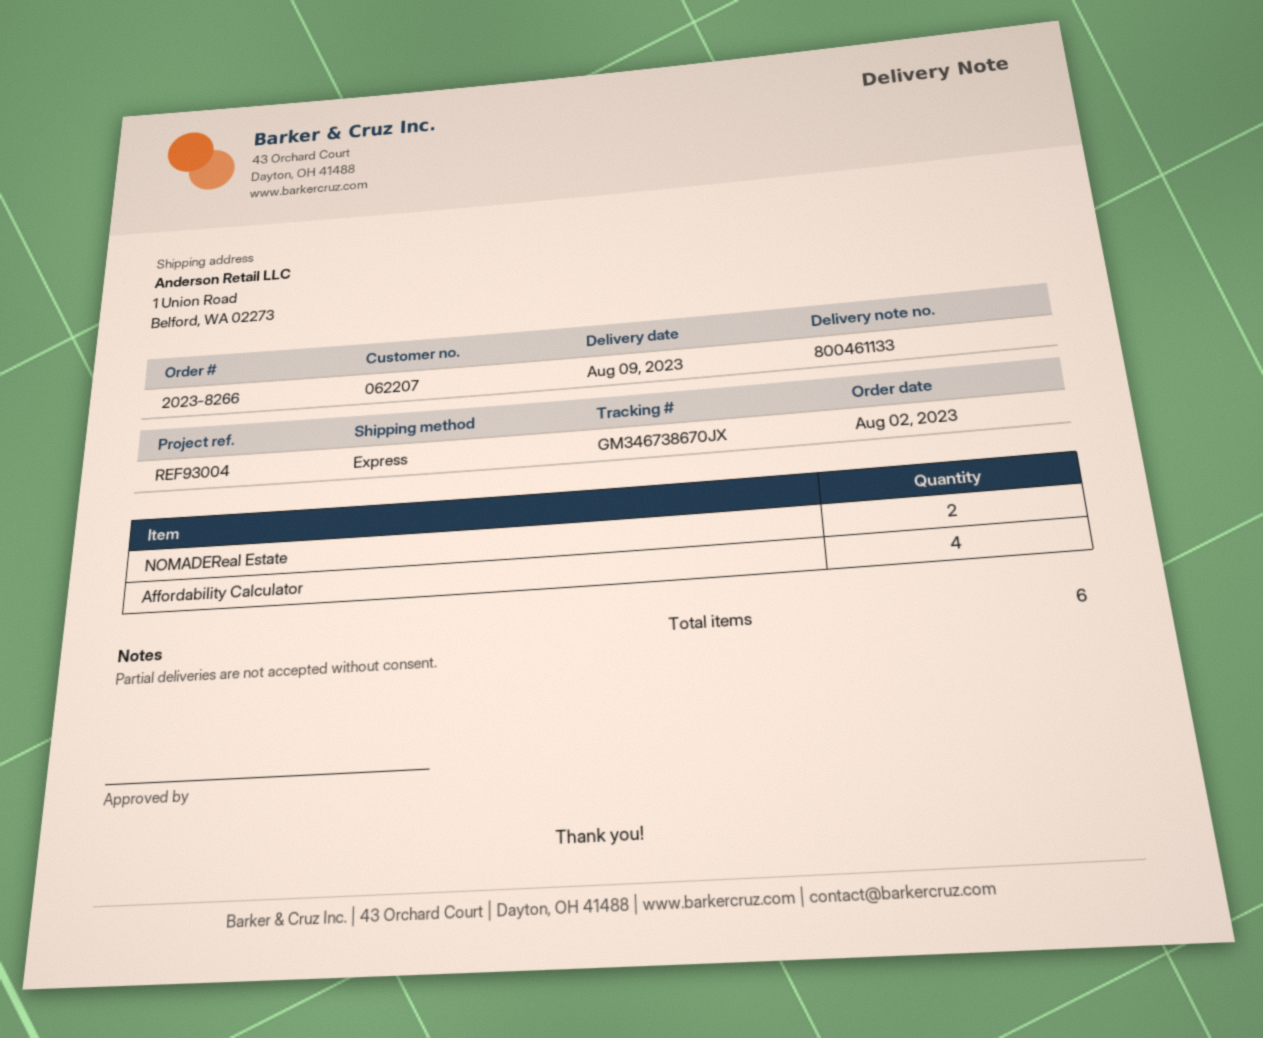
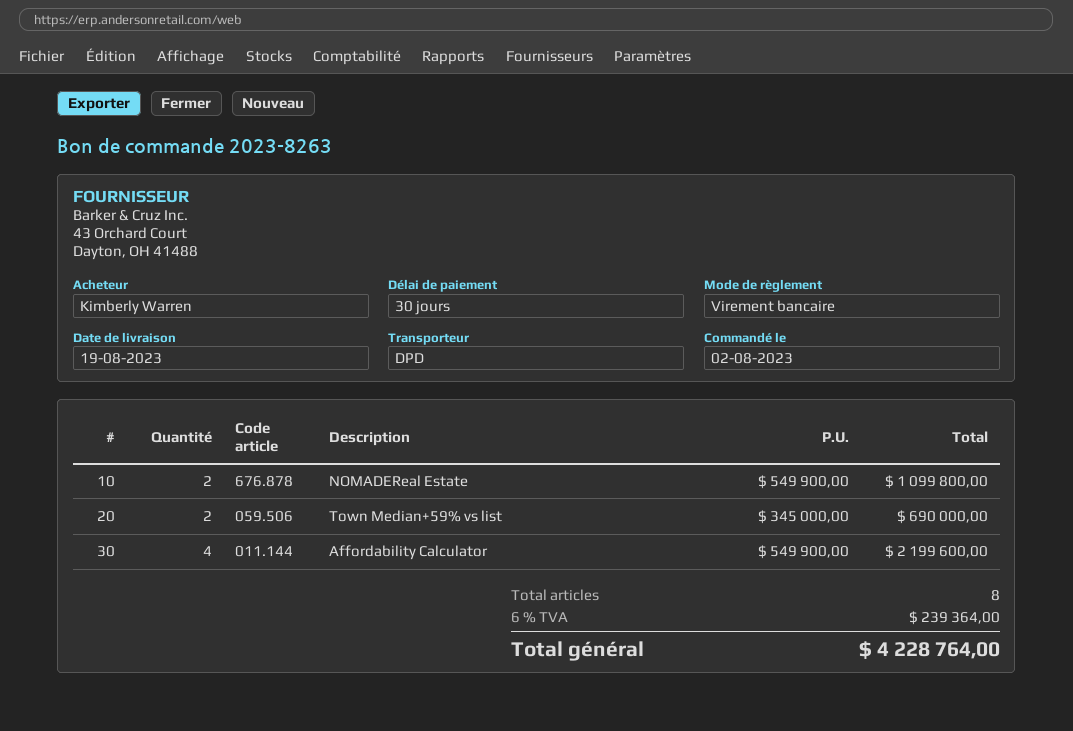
order number: 2023-8266 -> 2023-8263
delivery date: 2023-08-09 -> 2023-08-19
shipping method: express -> DPD
Town Median+59% vs list: none -> 2
total quantity: 6 -> 8

